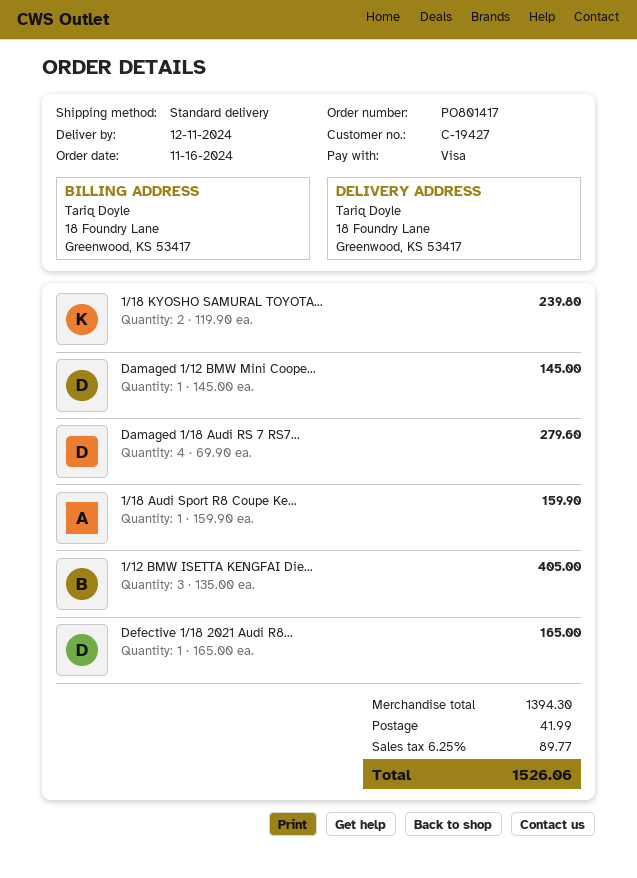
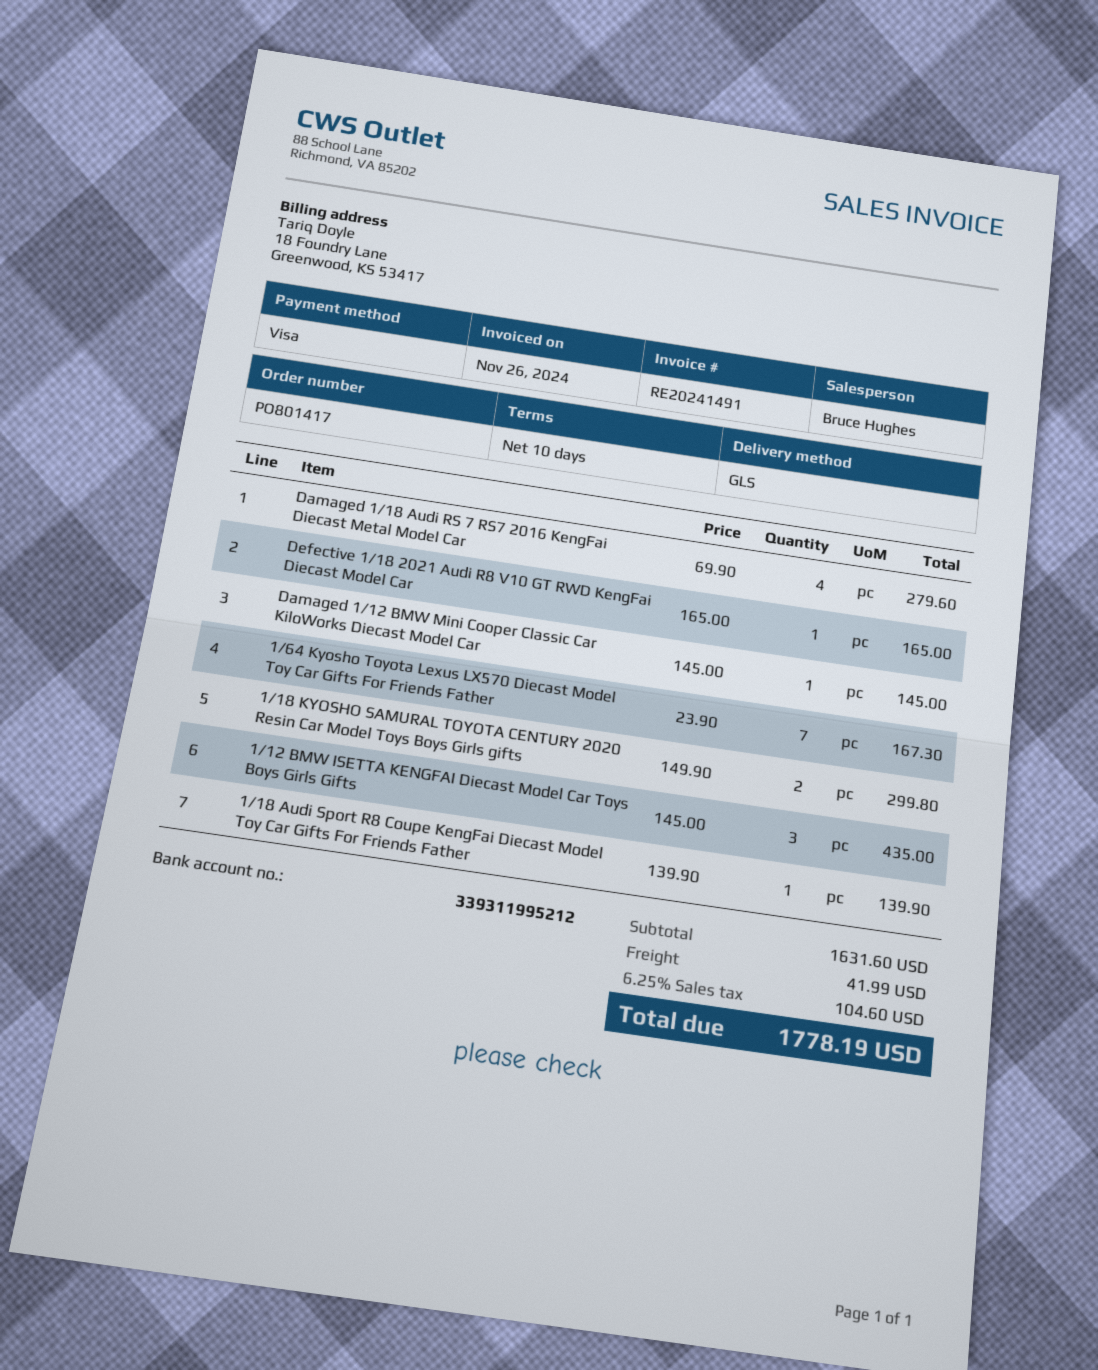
shipping method: standard -> GLS
1/18 KYOSHO SAMURAL TOYOTA...: 2 x 119.90 = 239.80 -> 2 x 149.90 = 299.80
1/18 Audi Sport R8 Coupe Ke...: 1 x 159.90 = 159.90 -> 1 x 139.90 = 139.90
1/12 BMW ISETTA KENGFAI Die...: 3 x 135.00 = 405.00 -> 3 x 145.00 = 435.00
1/64 Kyosho Toyota Lexus LX570 Diecast Model Toy Car Gifts For Friends Father: none -> 7 x 23.90 = 167.30
subtotal: 1394.30 -> 1631.60
tax: 6.25% = 89.77 -> 6.25% = 104.60
total: 1526.06 -> 1778.19

